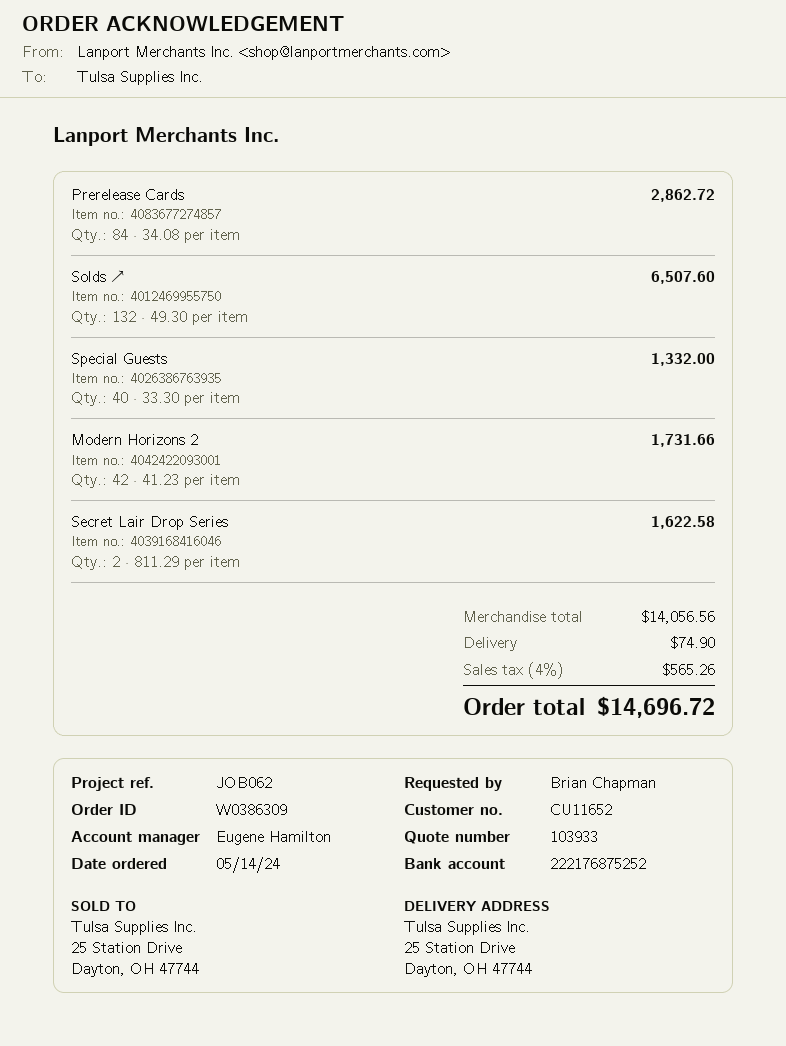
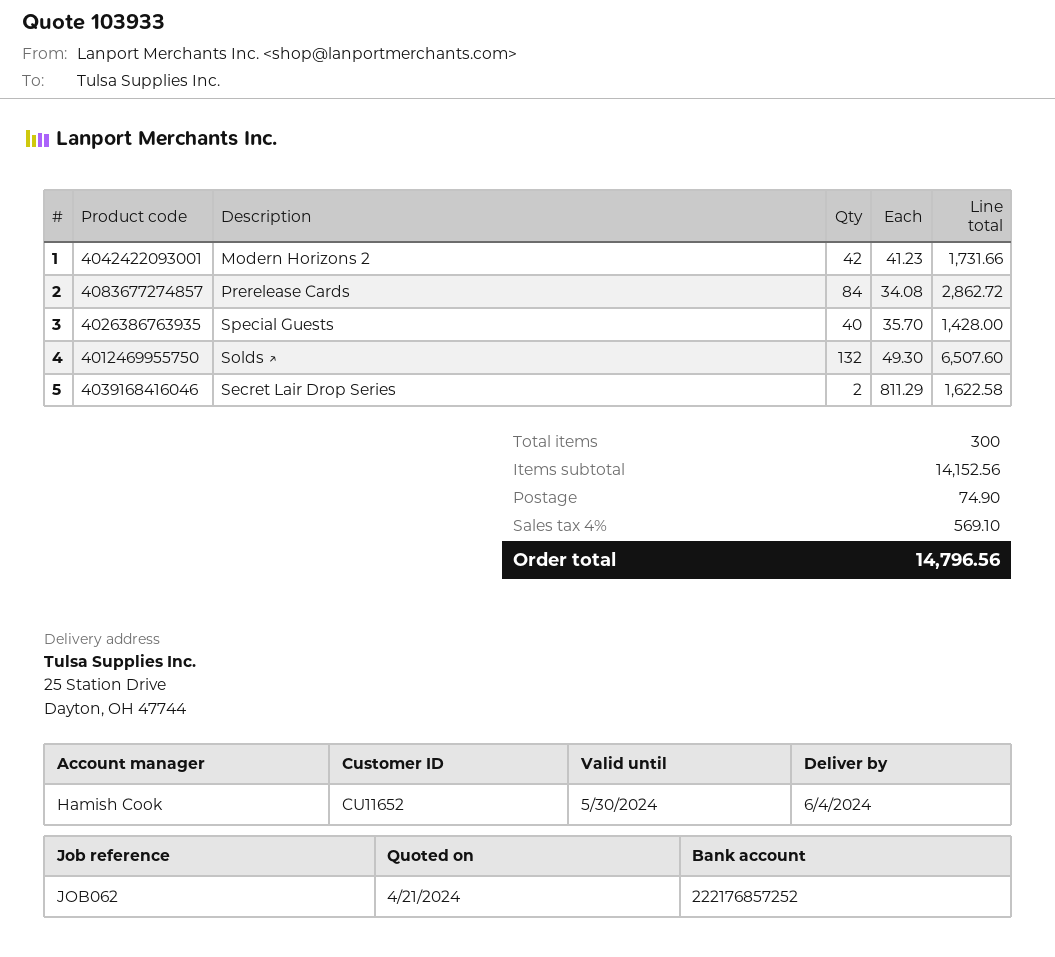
sales rep: Eugene Hamilton -> Hamish Cook
bank account: 222176875252 -> 222176857252
Special Guests: 40 x 33.30 = 1332.00 -> 40 x 35.70 = 1428.00
subtotal: 14056.56 -> 14152.56
tax: 4% = 565.26 -> 4% = 569.10
total: 14696.72 -> 14796.56

